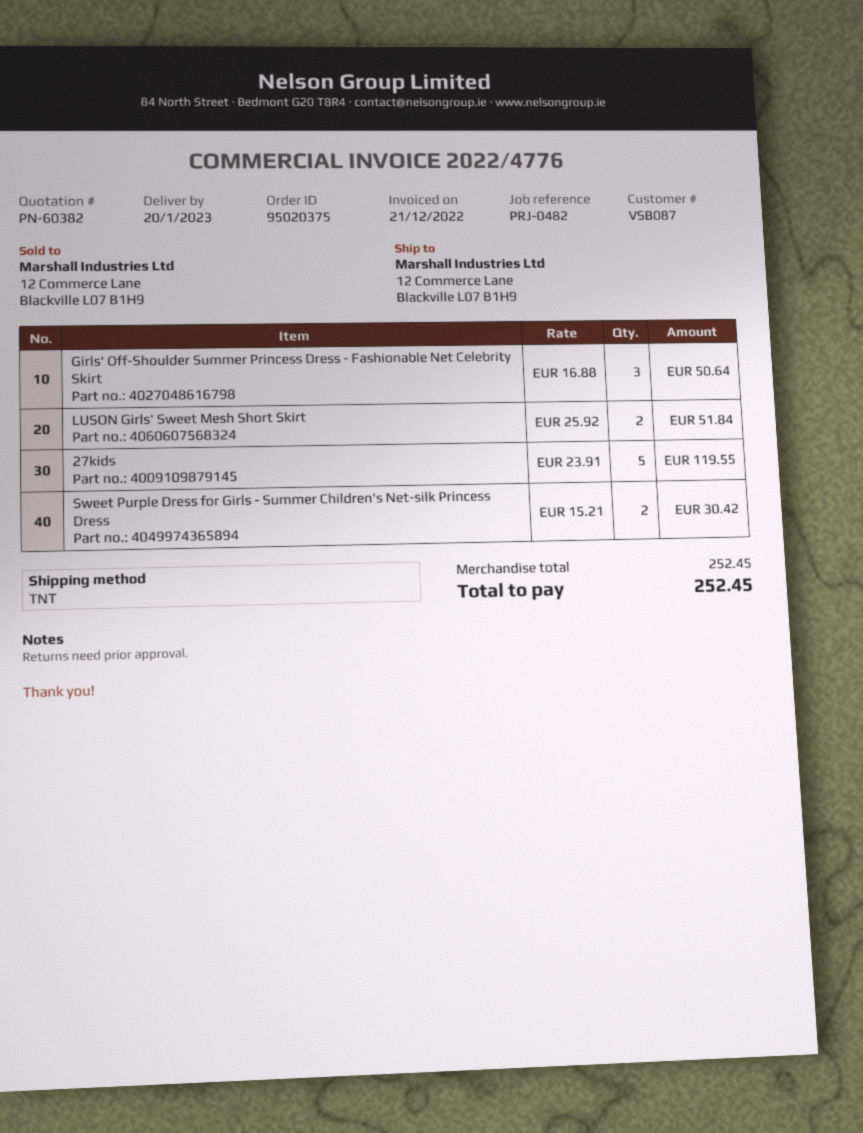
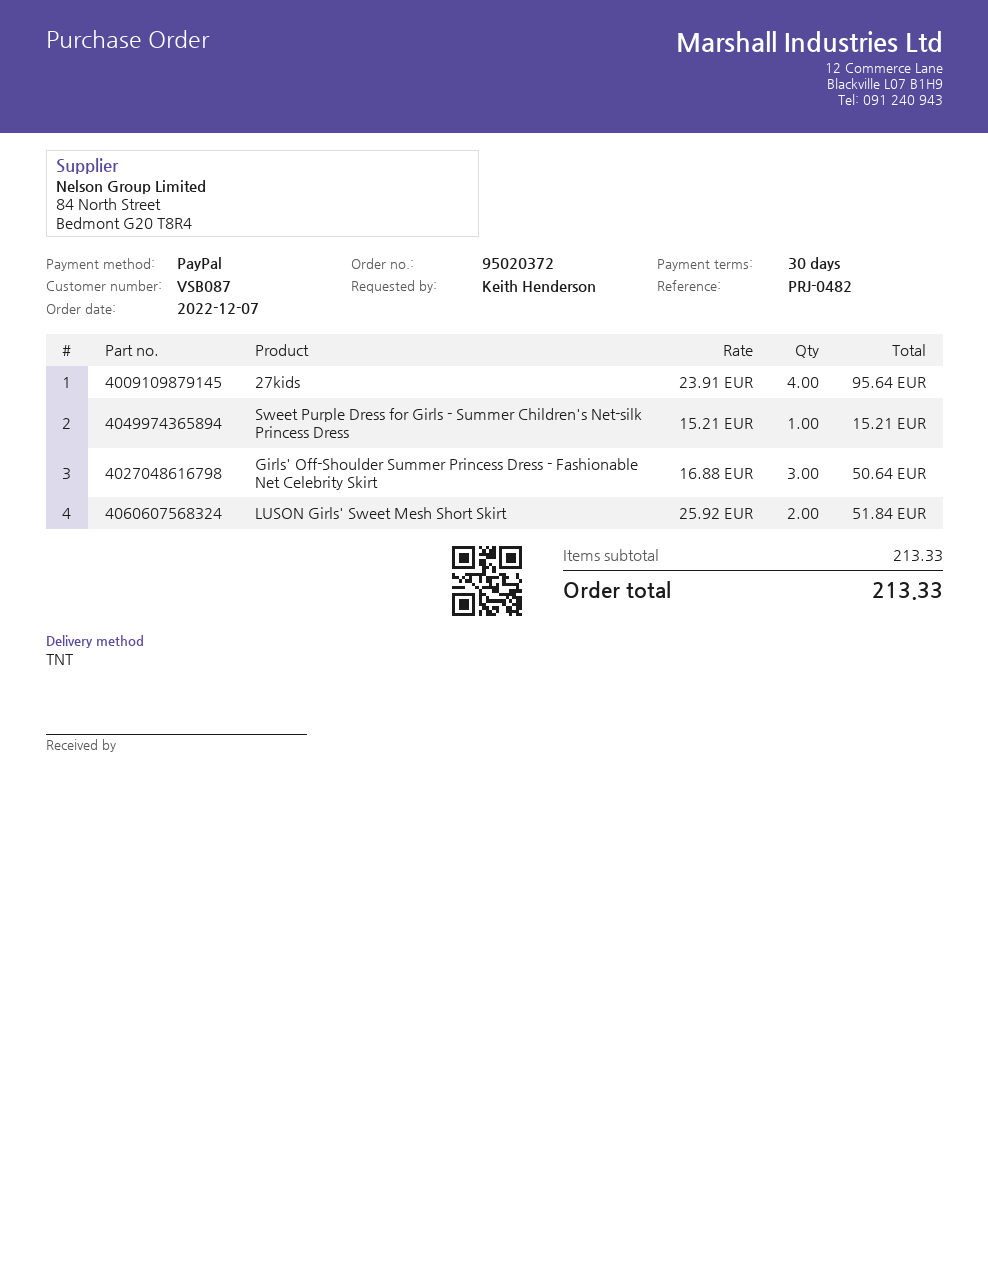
order number: 95020375 -> 95020372
27kids: 5 x 23.91 = 119.55 -> 4 x 23.91 = 95.64
Sweet Purple Dress for Girls - Summer Children's Net-silk Princess Dress: 2 x 15.21 = 30.42 -> 1 x 15.21 = 15.21
subtotal: 252.45 -> 213.33
total: 252.45 -> 213.33

